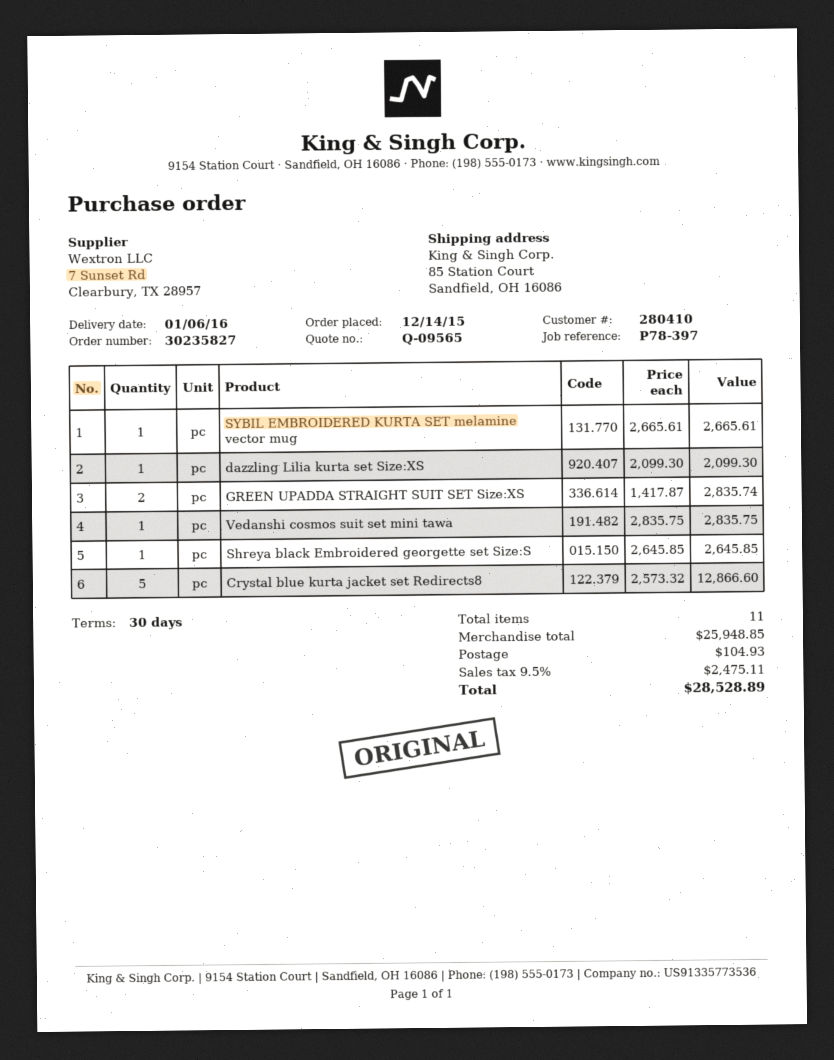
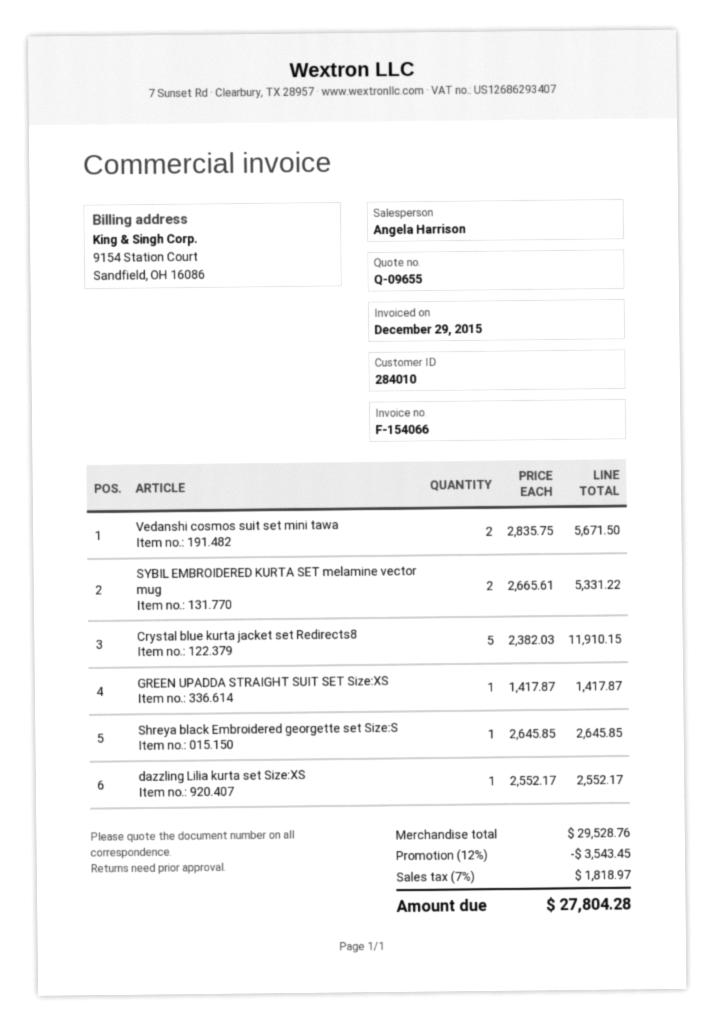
quote number: Q-09565 -> Q-09655
customer number: 280410 -> 284010
SYBIL EMBROIDERED KURTA SET melamine vector mug: 1 x 2665.61 = 2665.61 -> 2 x 2665.61 = 5331.22
dazzling Lilia kurta set Size:XS: 1 x 2099.30 = 2099.30 -> 1 x 2552.17 = 2552.17
GREEN UPADDA STRAIGHT SUIT SET Size:XS: 2 x 1417.87 = 2835.74 -> 1 x 1417.87 = 1417.87
Vedanshi cosmos suit set mini tawa: 1 x 2835.75 = 2835.75 -> 2 x 2835.75 = 5671.50
Crystal blue kurta jacket set Redirects8: 5 x 2573.32 = 12866.60 -> 5 x 2382.03 = 11910.15
subtotal: 25948.85 -> 29528.76
discount: none -> 12% = 3543.45
shipping: 104.93 -> none
tax: 9.5% = 2475.11 -> 7% = 1818.97
total: 28528.89 -> 27804.28

